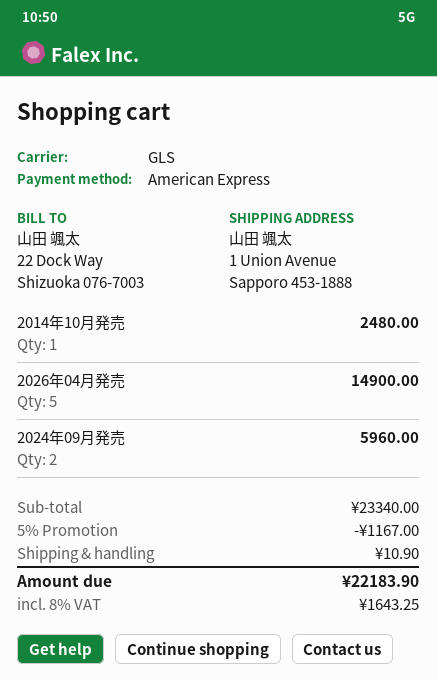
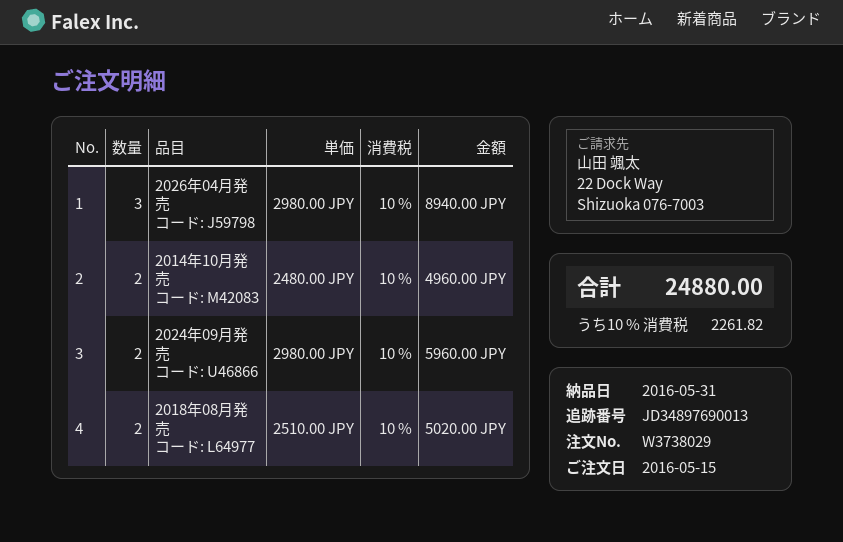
2014年10月発売: 1 for 2480.00 -> 2 for 4960.00
2026年04月発売: 5 for 14900.00 -> 3 for 8940.00
2018年08月発売: none -> 2 for 5020.00
discount: 5% = 1167.00 -> none
shipping: 10.90 -> none
tax: 8% = 1643.25 -> 10% = 2261.82
total: 22183.90 -> 24880.00

